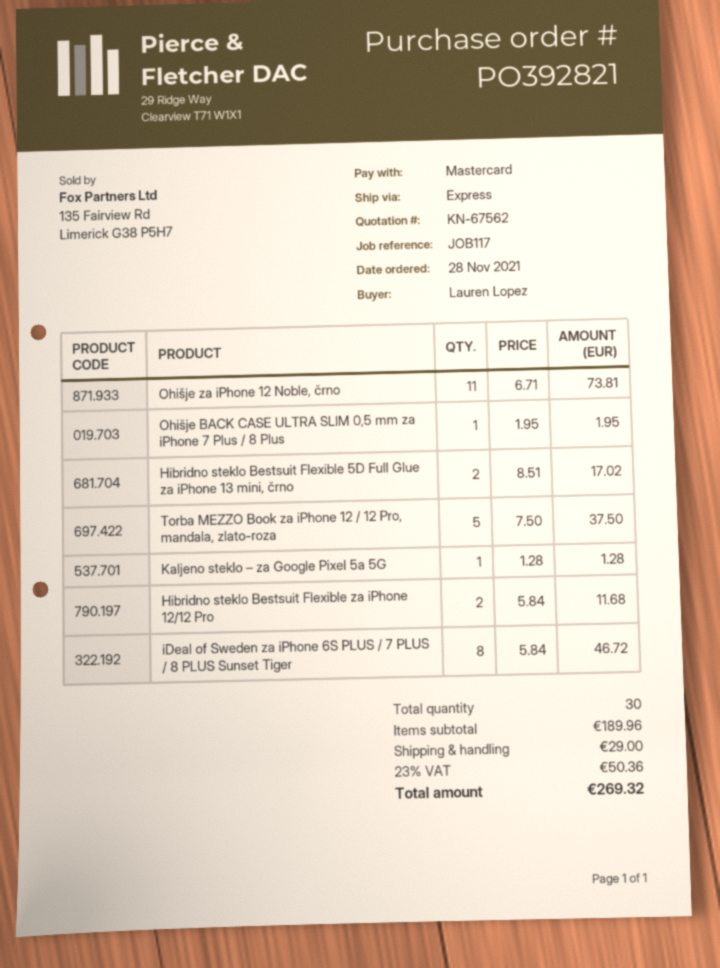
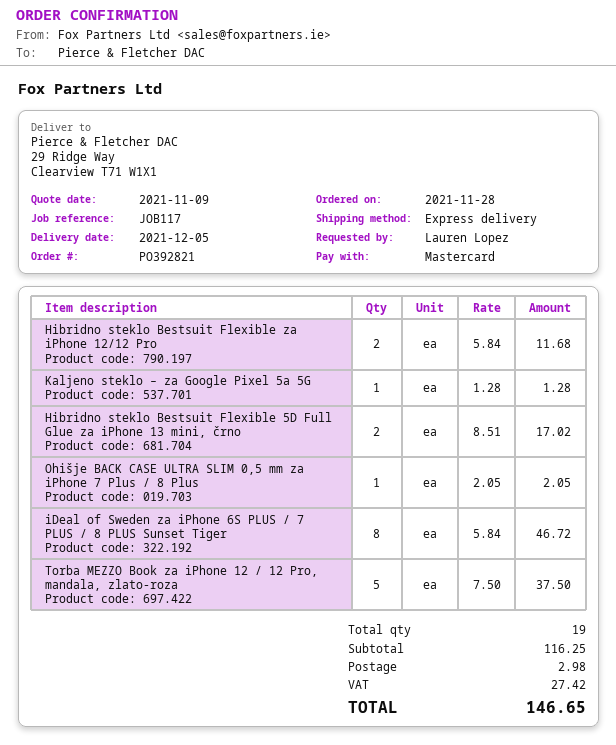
Ohišje za iPhone 12 Noble, črno: 11 x 6.71 = 73.81 -> none
Ohišje BACK CASE ULTRA SLIM 0,5 mm za iPhone 7 Plus / 8 Plus: 1 x 1.95 = 1.95 -> 1 x 2.05 = 2.05
total quantity: 30 -> 19
subtotal: 189.96 -> 116.25
shipping: 29.00 -> 2.98
tax: 50.36 -> 27.42
total: 269.32 -> 146.65

